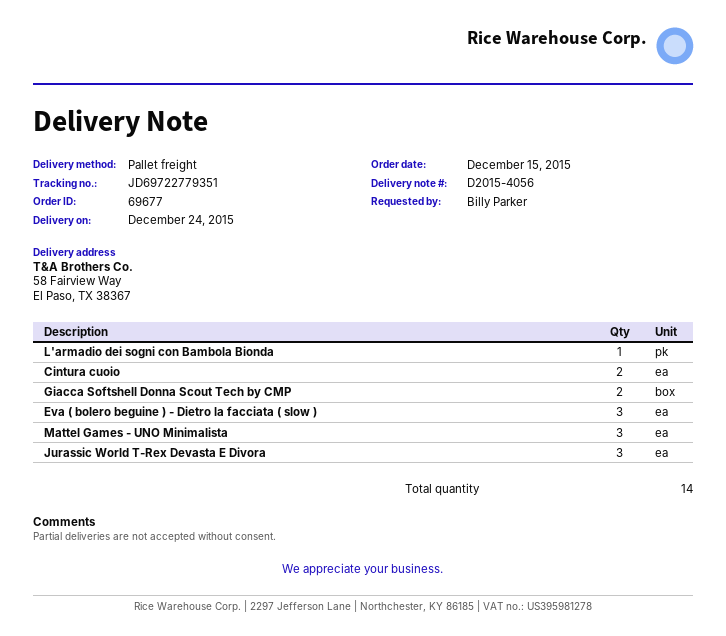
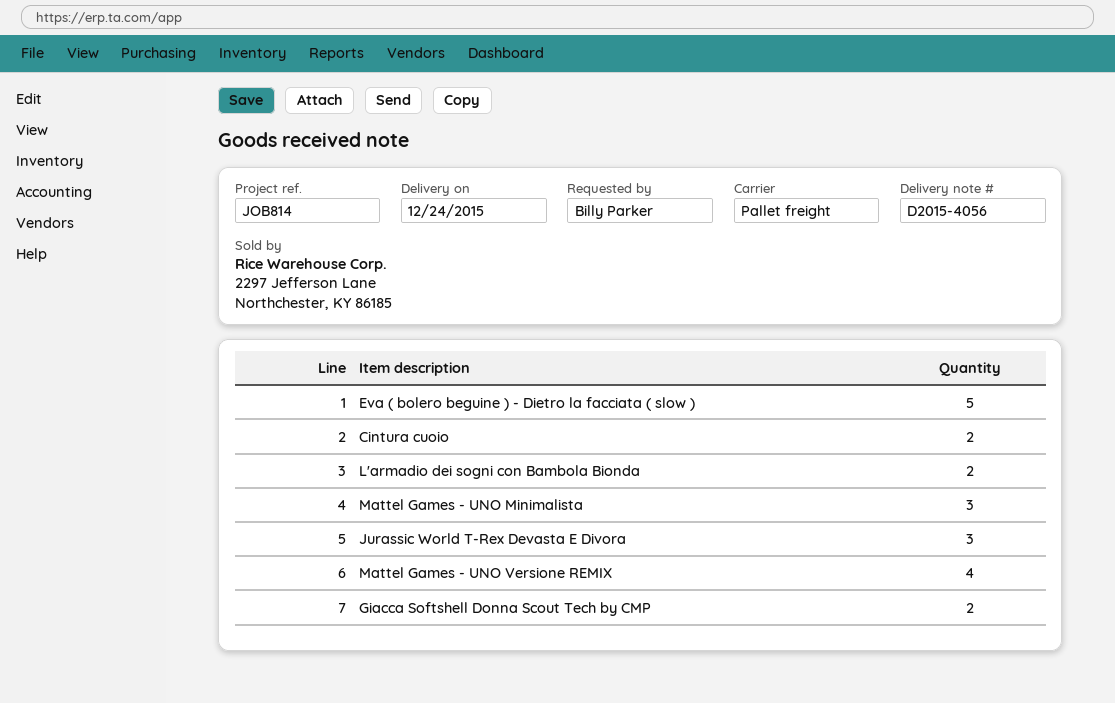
L'armadio dei sogni con Bambola Bionda: 1 -> 2
Eva ( bolero beguine ) - Dietro la facciata ( slow ): 3 -> 5
Mattel Games - UNO Versione REMIX: none -> 4

